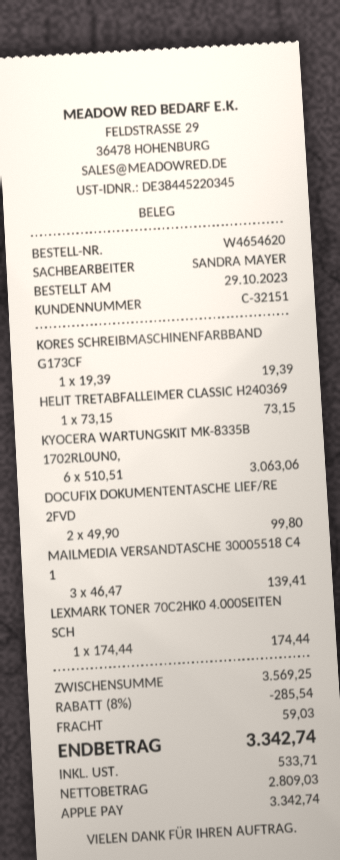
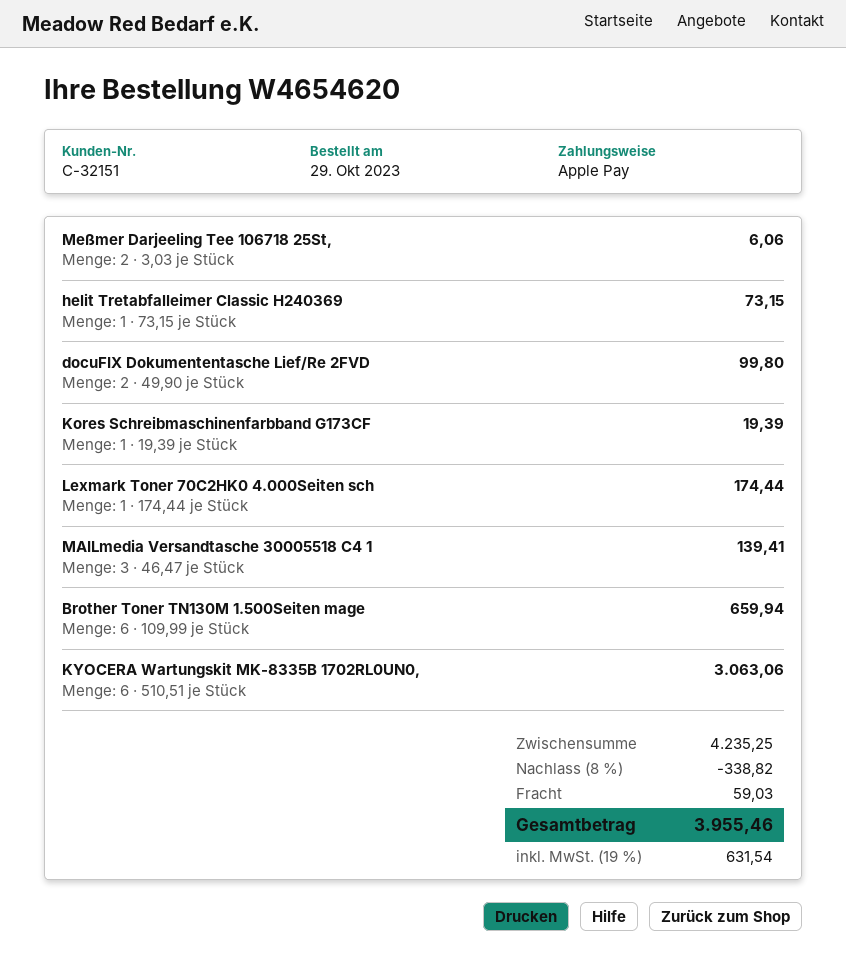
Meßmer Darjeeling Tee 106718 25St,: none -> 2 x 3.03 = 6.06
Brother Toner TN130M 1.500Seiten mage: none -> 6 x 109.99 = 659.94
subtotal: 3569.25 -> 4235.25
discount: 8% = 285.54 -> 8% = 338.82
tax: 533.71 -> 631.54
total: 3342.74 -> 3955.46

